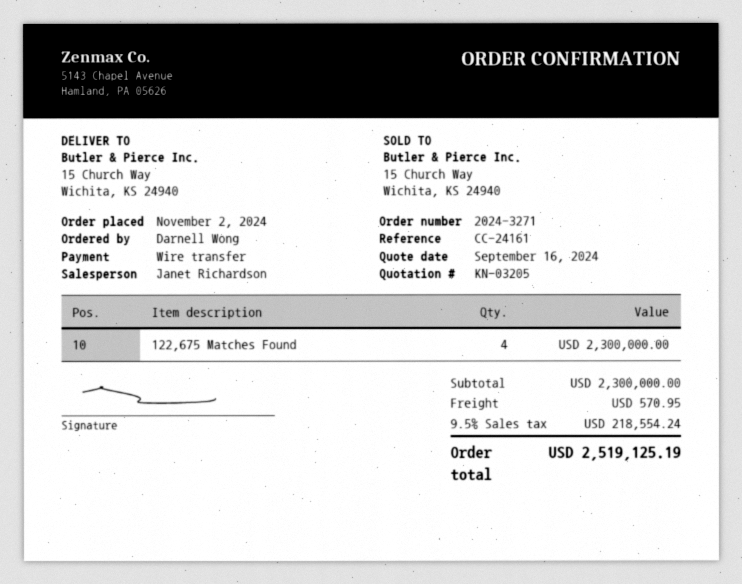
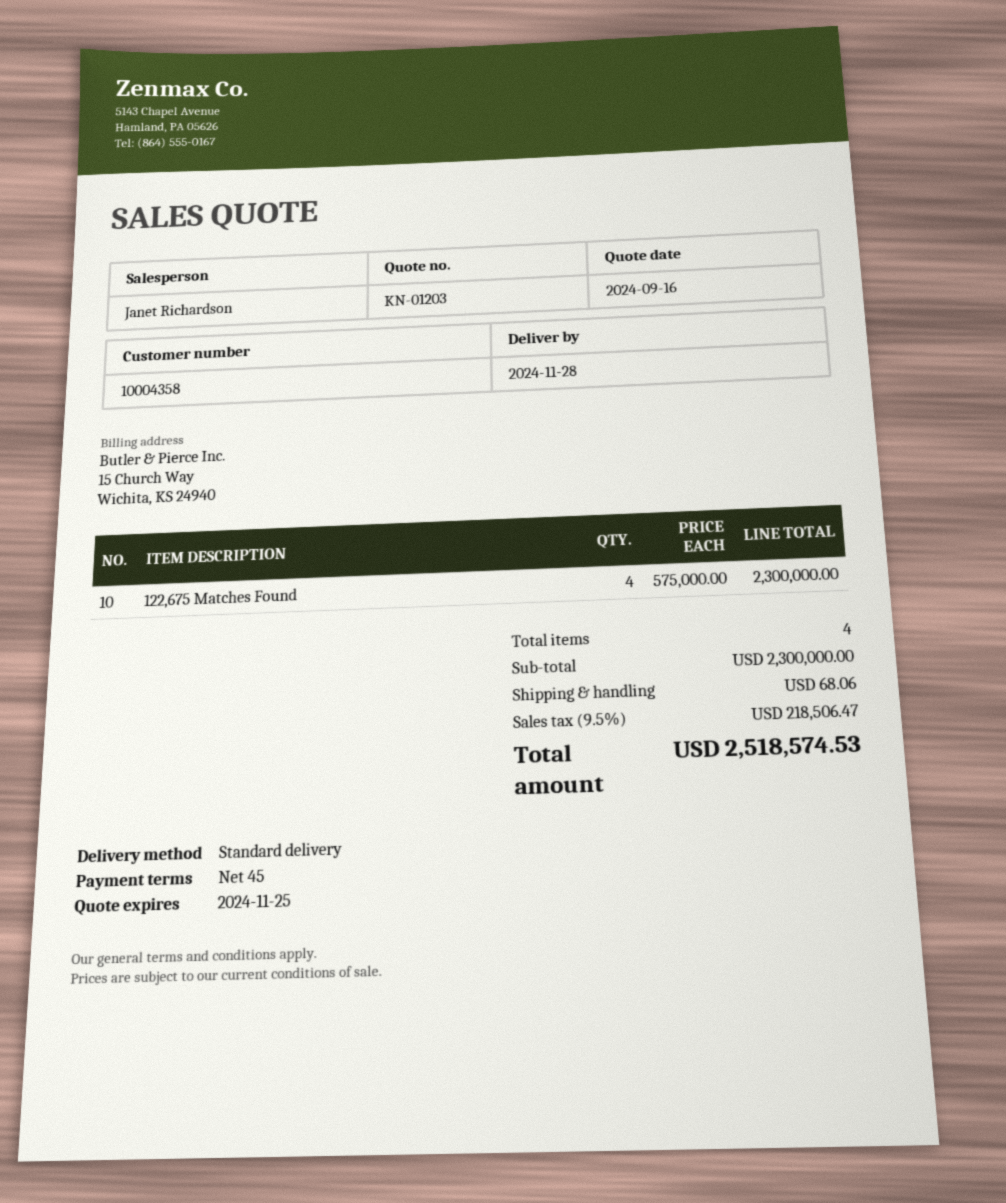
quote number: KN-03205 -> KN-01203
shipping: 570.95 -> 68.06
tax: 9.5% = 218554.24 -> 9.5% = 218506.47
total: 2519125.19 -> 2518574.53

